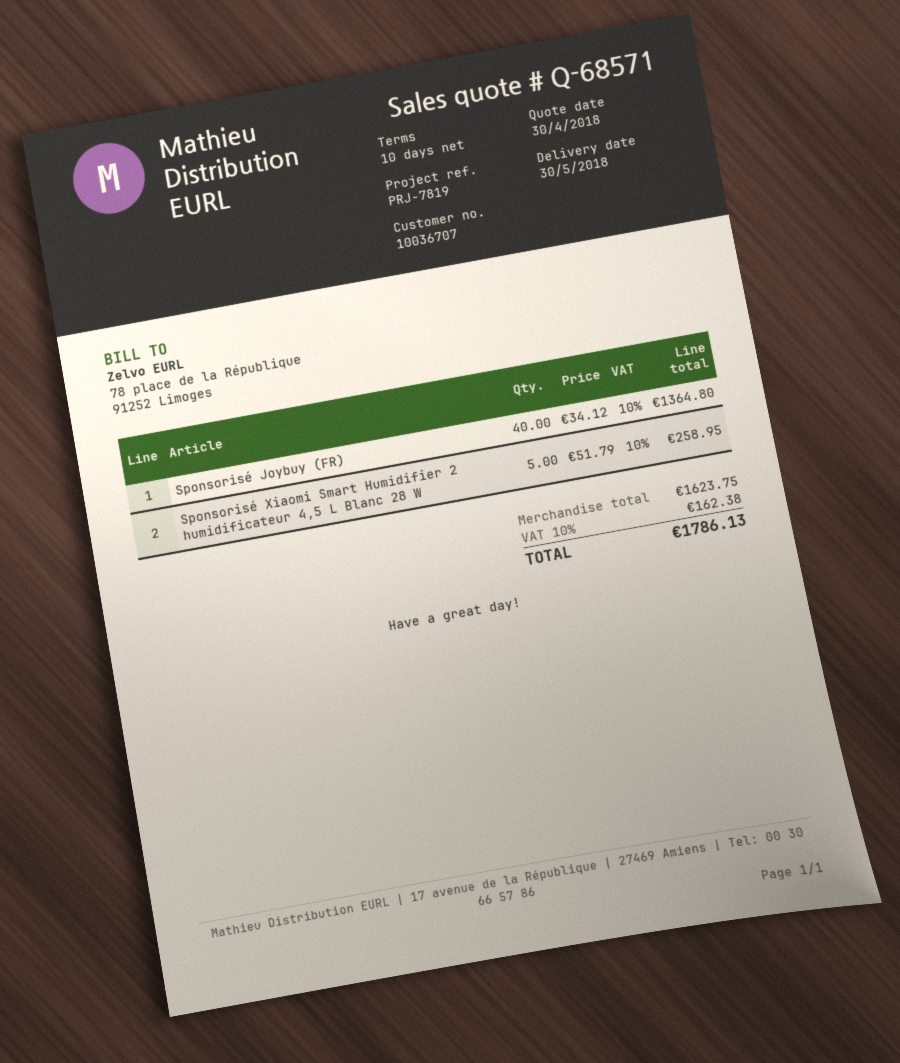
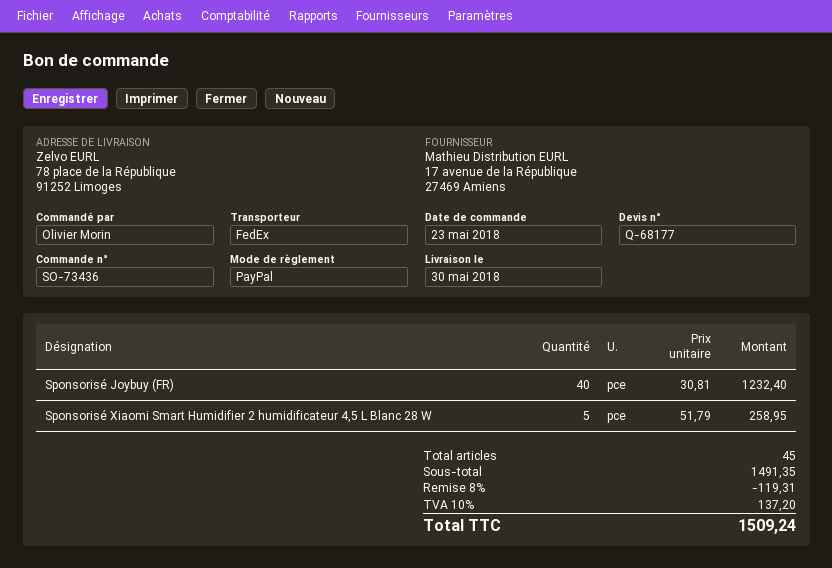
quote number: Q-68571 -> Q-68177
Sponsorisé Joybuy (FR): 40 x 34.12 = 1364.80 -> 40 x 30.81 = 1232.40
subtotal: 1623.75 -> 1491.35
discount: none -> 8% = 119.31
tax: 10% = 162.38 -> 10% = 137.20
total: 1786.13 -> 1509.24

